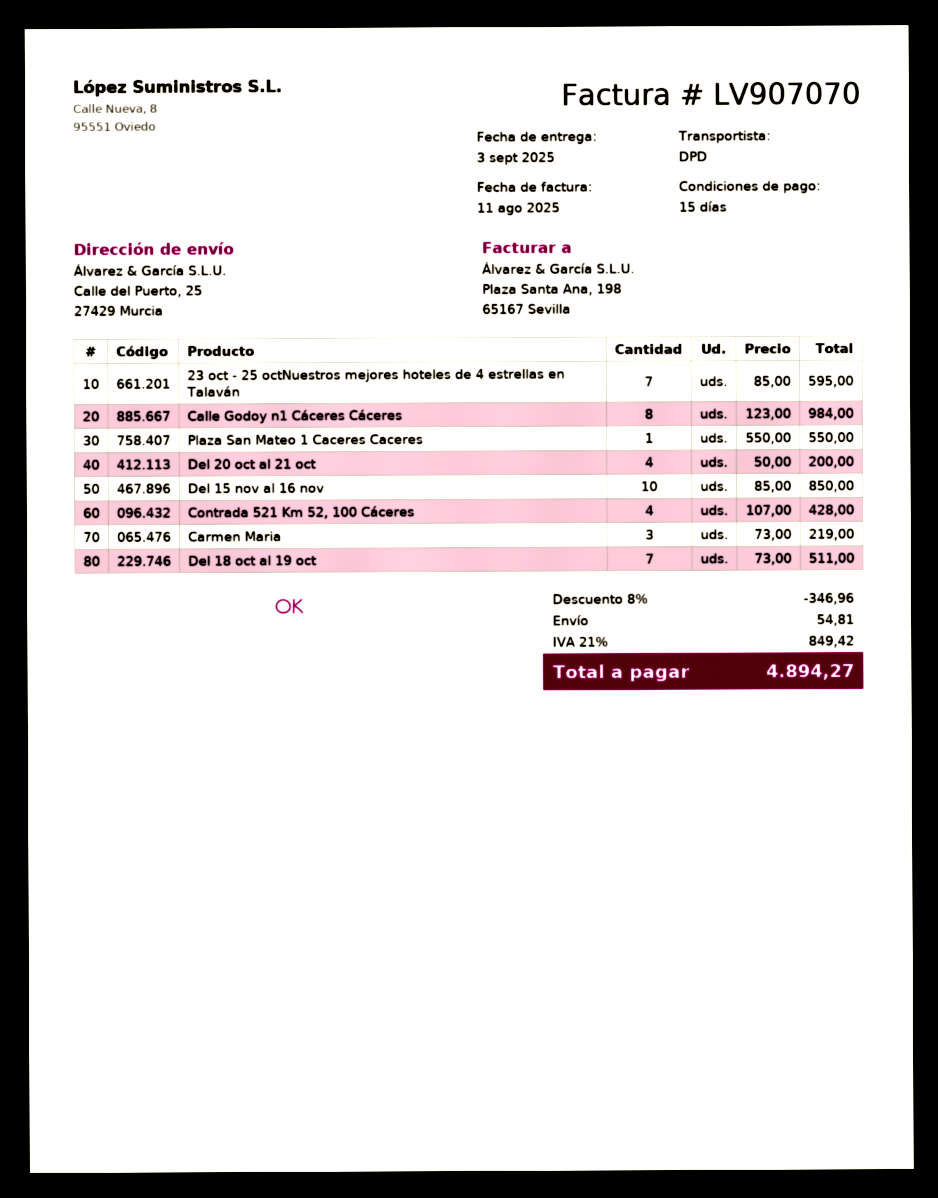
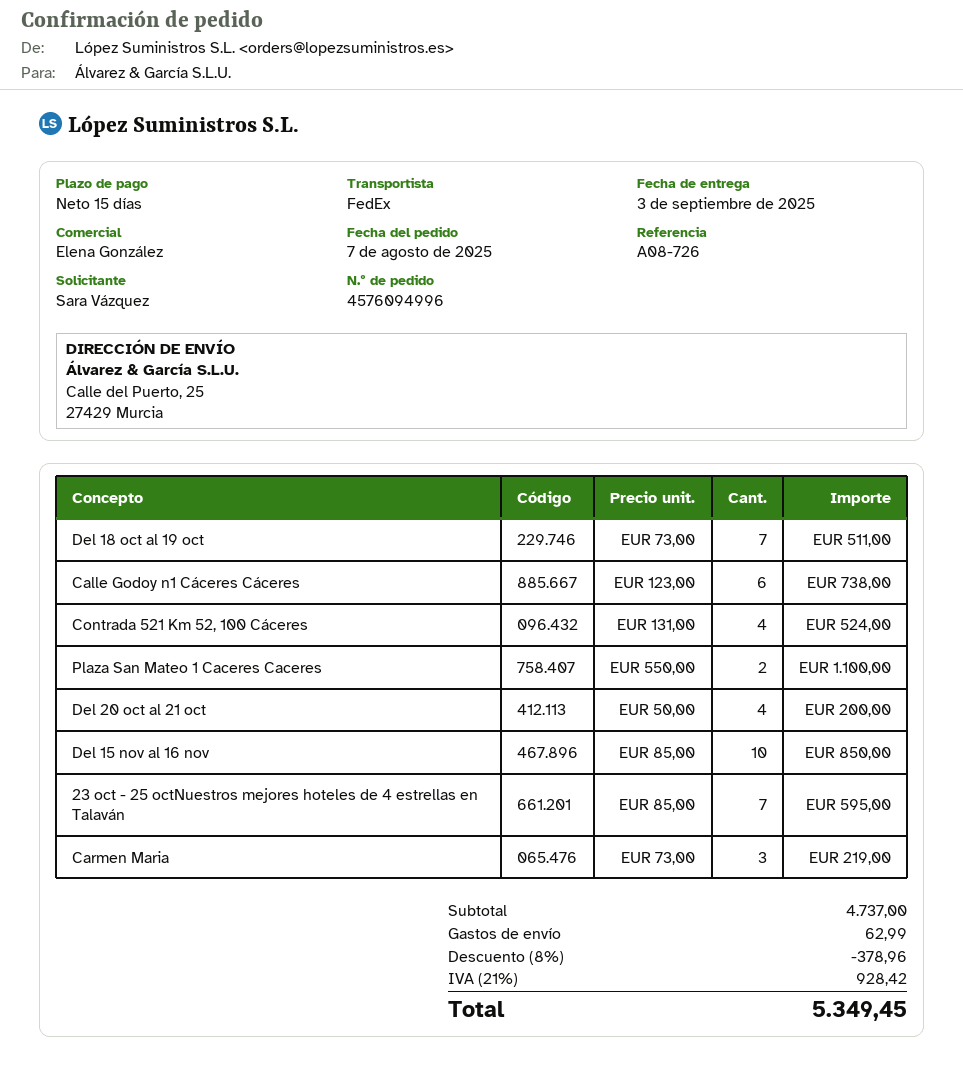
shipping method: DPD -> FedEx
Calle Godoy n1 Cáceres Cáceres: 8 x 123.00 = 984.00 -> 6 x 123.00 = 738.00
Plaza San Mateo 1 Caceres Caceres: 1 x 550.00 = 550.00 -> 2 x 550.00 = 1100.00
Contrada 521 Km 52, 100 Cáceres: 4 x 107.00 = 428.00 -> 4 x 131.00 = 524.00
discount: 8% = 346.96 -> 8% = 378.96
shipping: 54.81 -> 62.99
tax: 21% = 849.42 -> 21% = 928.42
total: 4894.27 -> 5349.45

